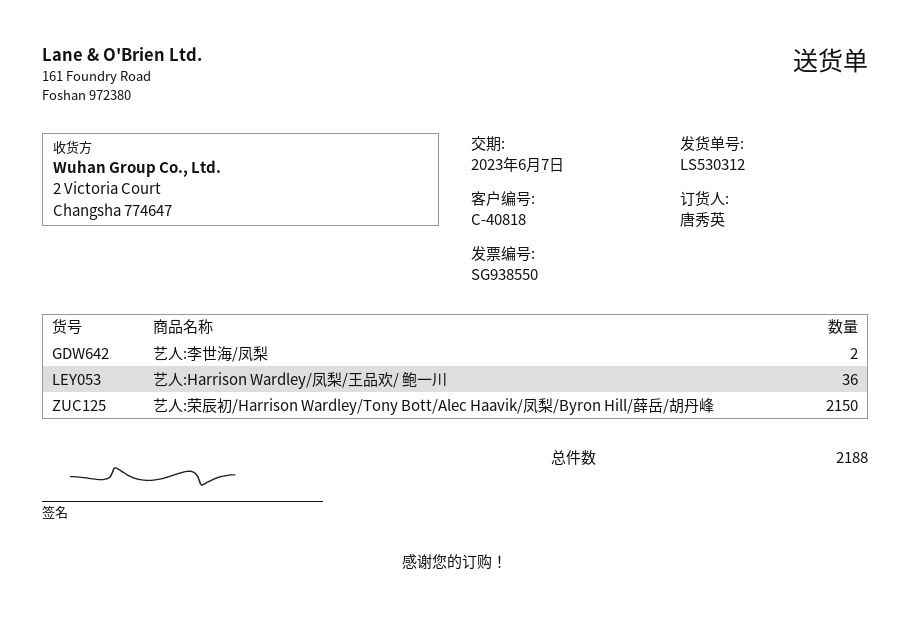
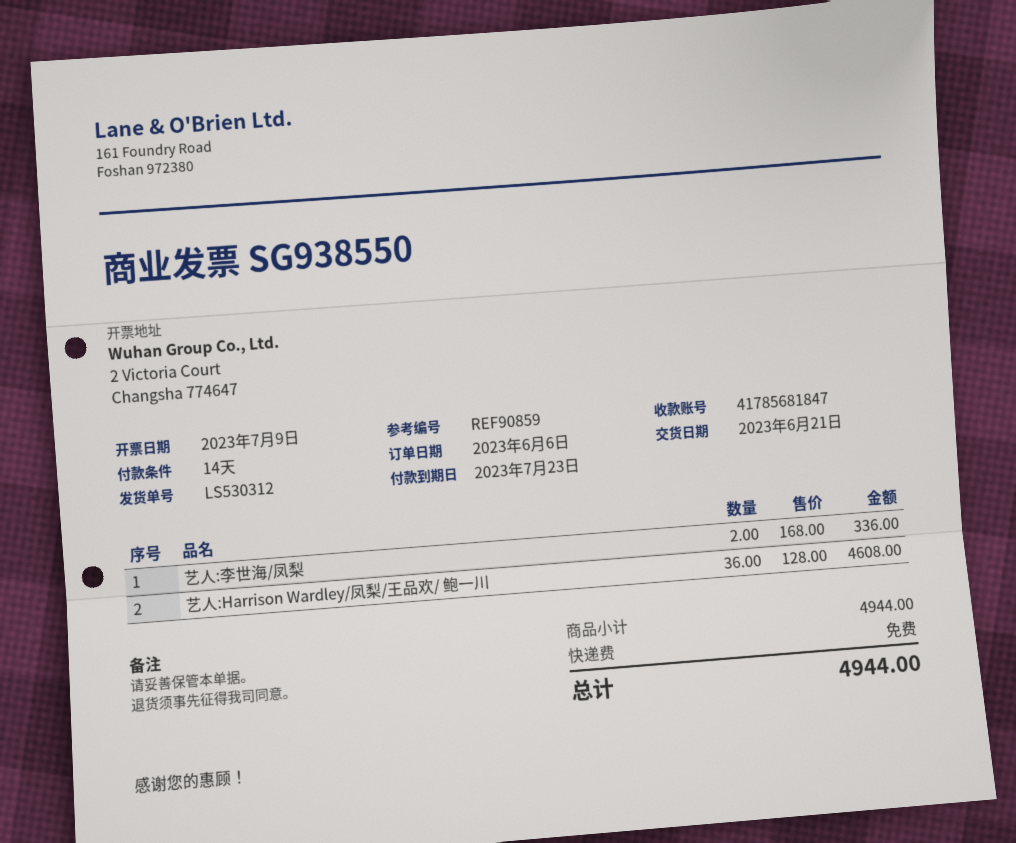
delivery date: 2023-06-07 -> 2023-06-21
艺人:荣辰初/Harrison Wardley/Tony Bott/Alec Haavik/凤梨/Byron Hill/薛岳/胡丹峰: 2150 -> none

